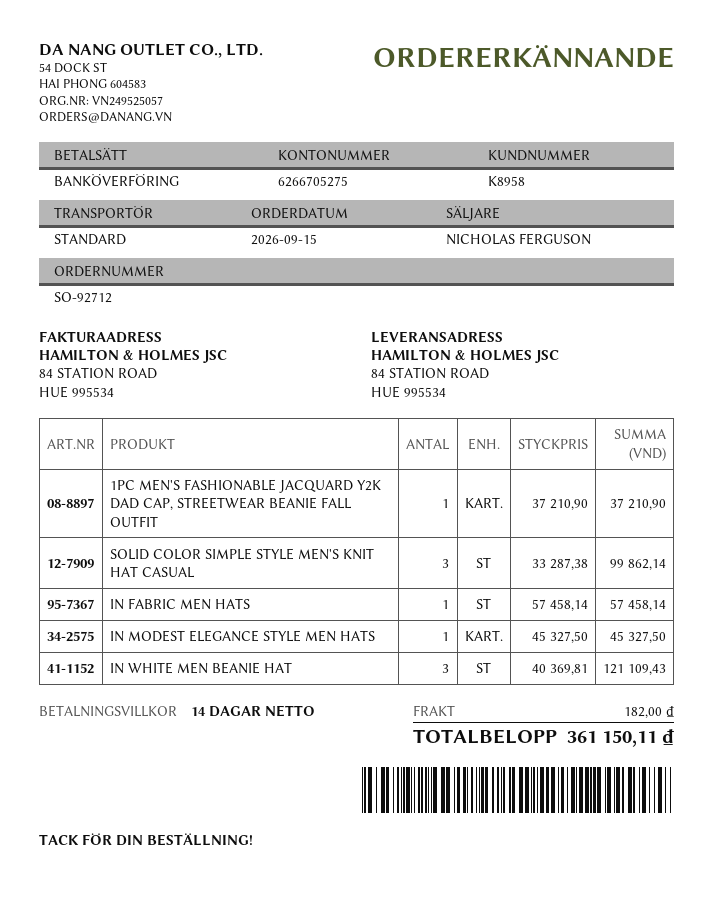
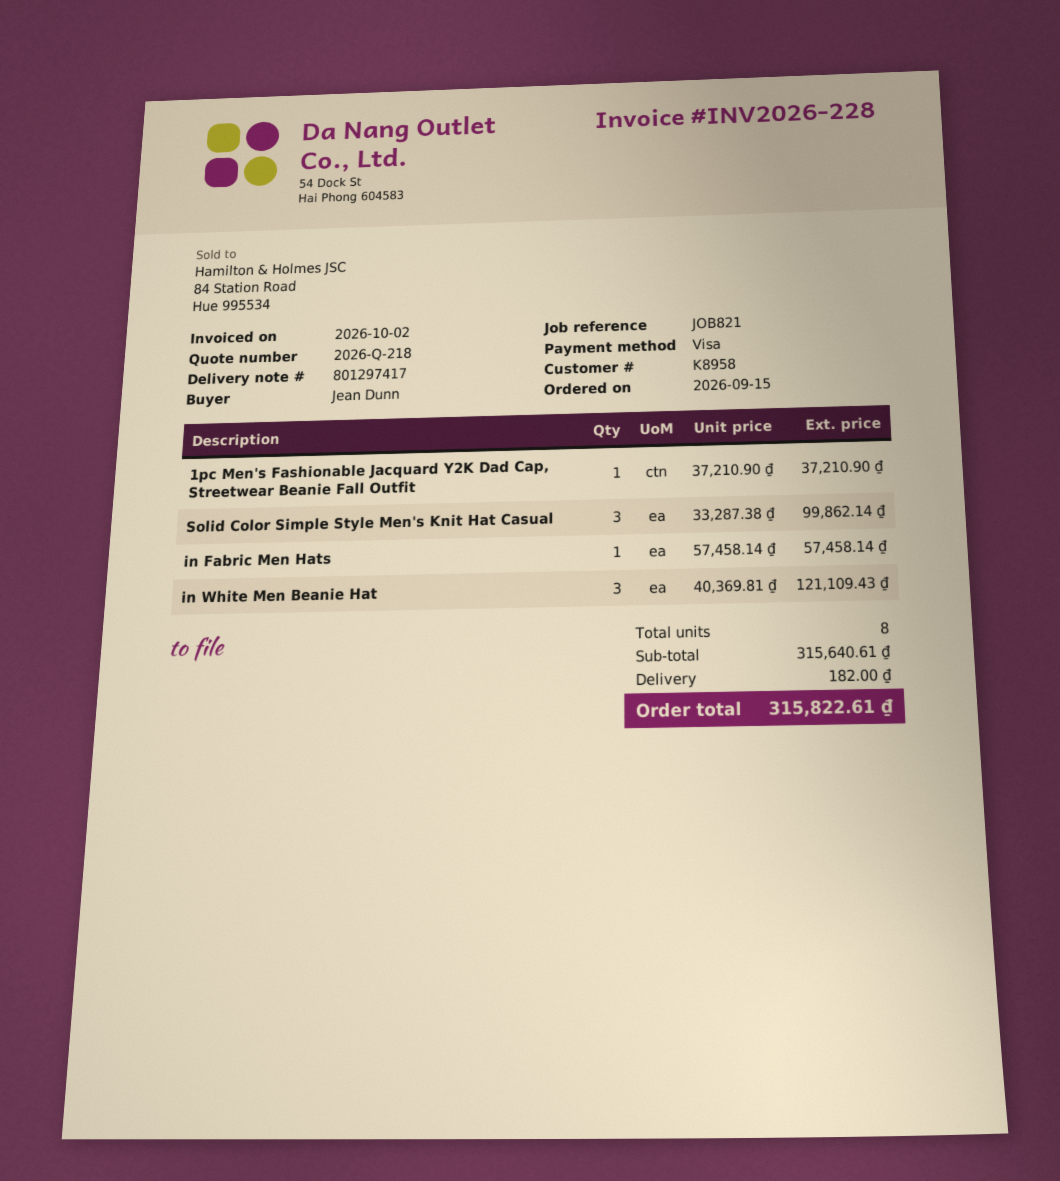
payment method: bank transfer -> Visa
IN MODEST ELEGANCE STYLE MEN HATS: 1 x 45327.50 = 45327.50 -> none
total: 361150.11 -> 315822.61

